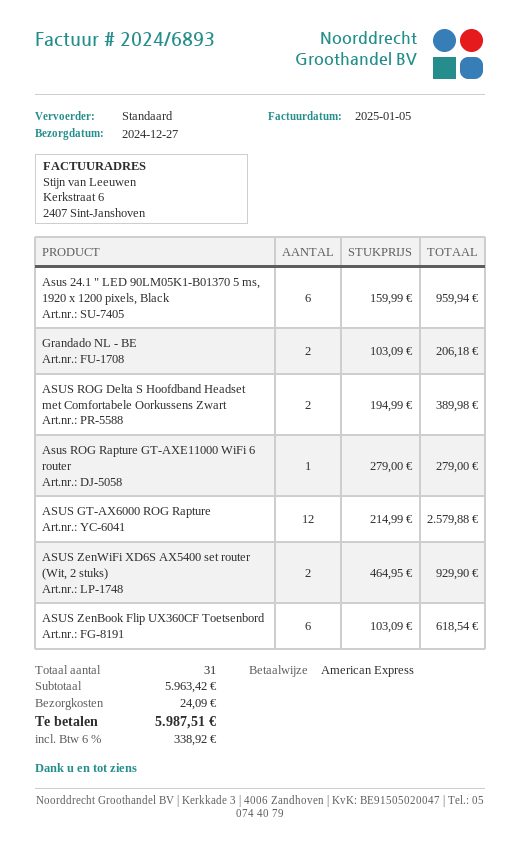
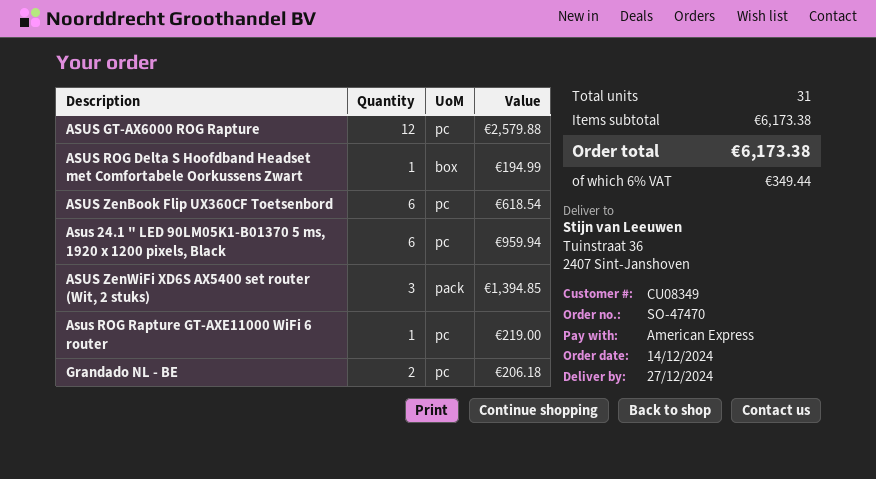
ASUS ROG Delta S Hoofdband Headset met Comfortabele Oorkussens Zwart: 2 for 389.98 -> 1 for 194.99
Asus ROG Rapture GT-AXE11000 WiFi 6 router: 1 for 279.00 -> 1 for 219.00
ASUS ZenWiFi XD6S AX5400 set router (Wit, 2 stuks): 2 for 929.90 -> 3 for 1394.85
subtotal: 5963.42 -> 6173.38
shipping: 24.09 -> none
tax: 6% = 338.92 -> 6% = 349.44
total: 5987.51 -> 6173.38

